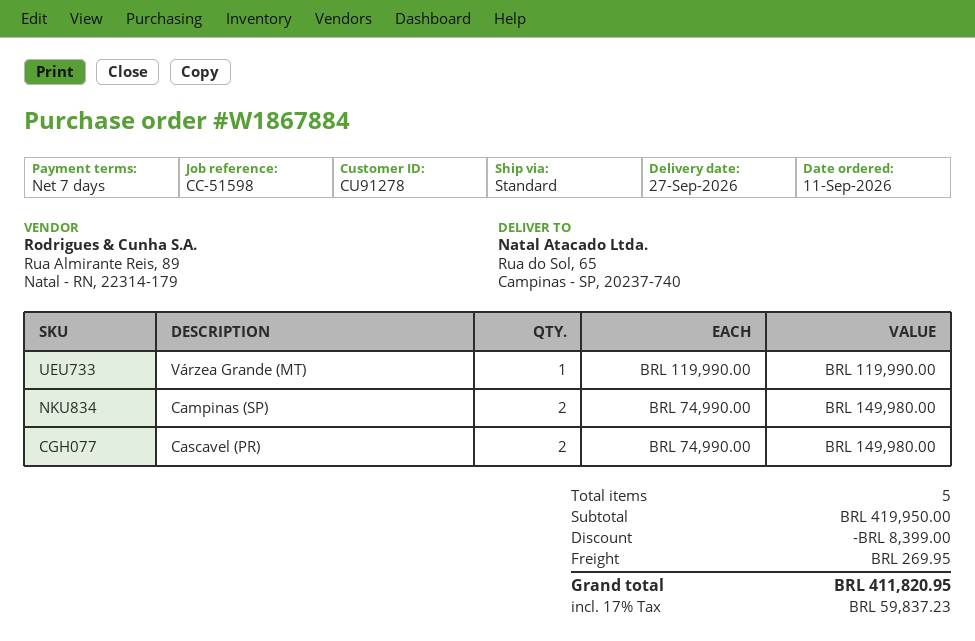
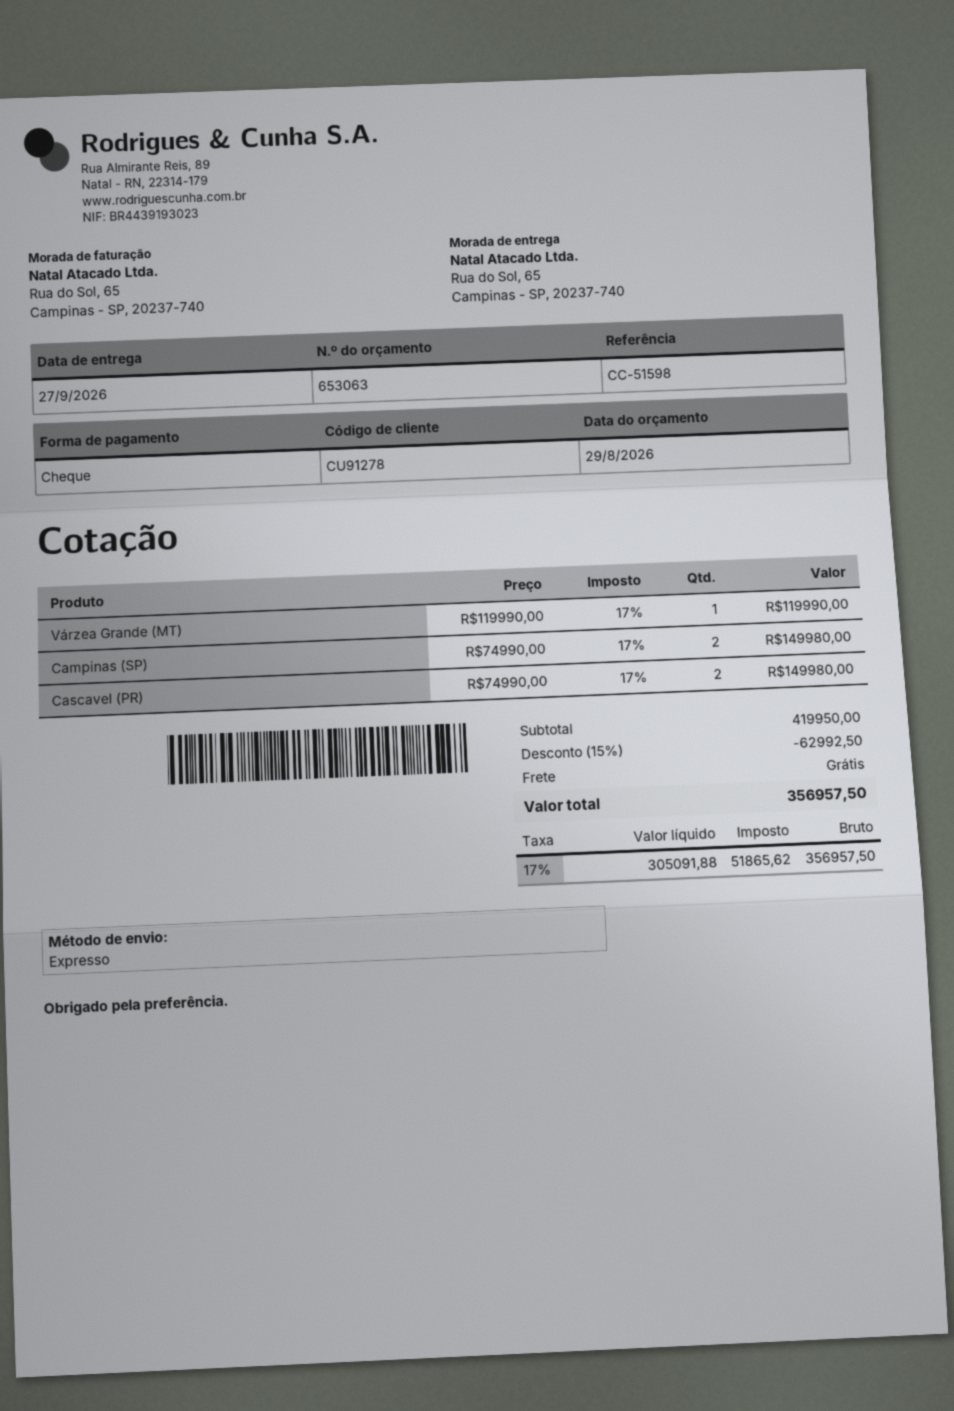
shipping method: standard -> express
discount: 8399.00 -> 62992.50
shipping: 269.95 -> 0.00
tax: 17% = 59837.23 -> 17% = 51865.62
total: 411820.95 -> 356957.50

